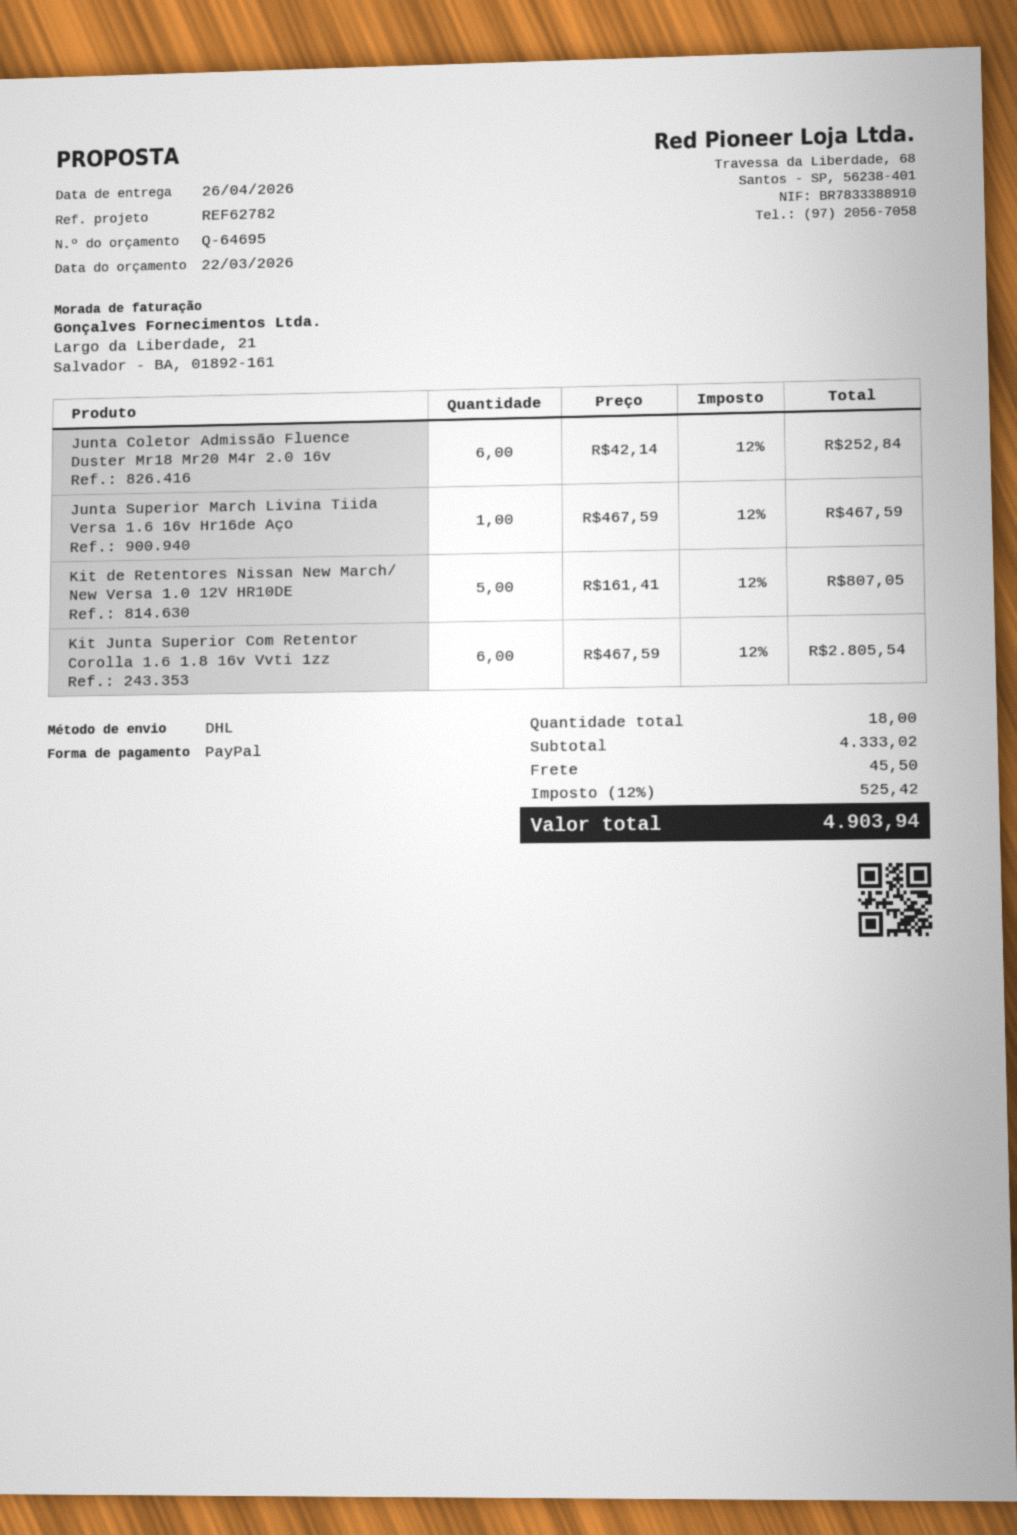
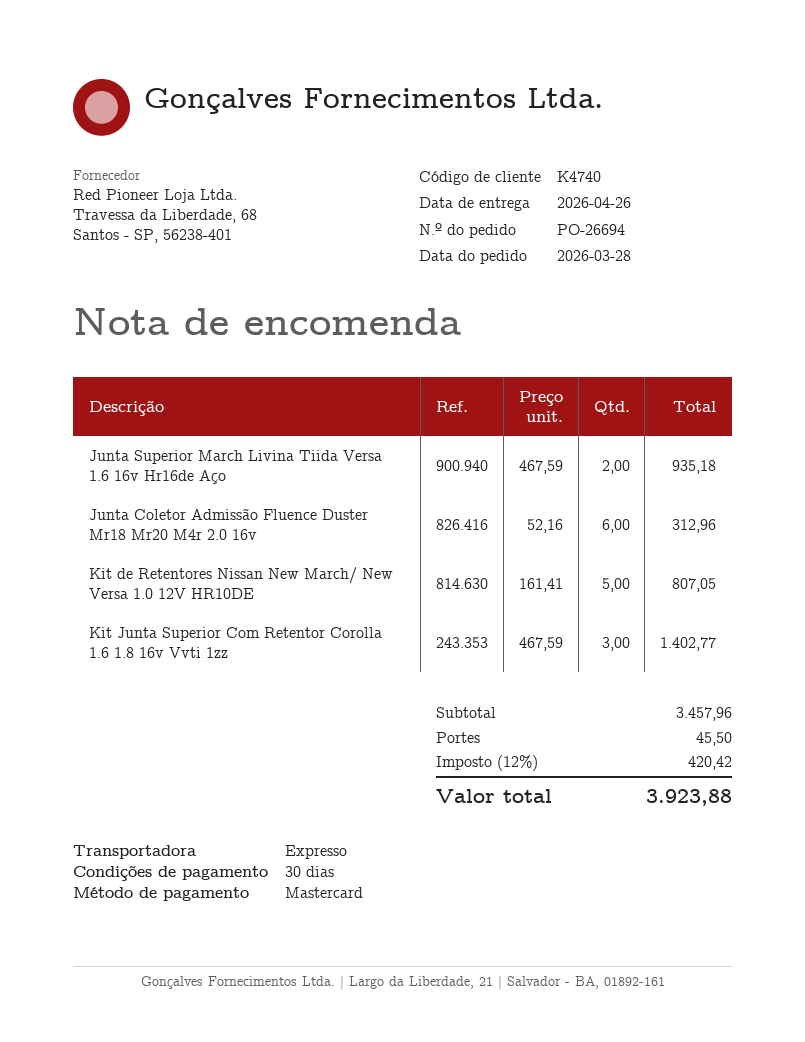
payment method: PayPal -> Mastercard
shipping method: DHL -> express
Junta Coletor Admissão Fluence Duster Mr18 Mr20 M4r 2.0 16v: 6 x 42.14 = 252.84 -> 6 x 52.16 = 312.96
Junta Superior March Livina Tiida Versa 1.6 16v Hr16de Aço: 1 x 467.59 = 467.59 -> 2 x 467.59 = 935.18
Kit Junta Superior Com Retentor Corolla 1.6 1.8 16v Vvti 1zz: 6 x 467.59 = 2805.54 -> 3 x 467.59 = 1402.77
subtotal: 4333.02 -> 3457.96
tax: 12% = 525.42 -> 12% = 420.42
total: 4903.94 -> 3923.88

